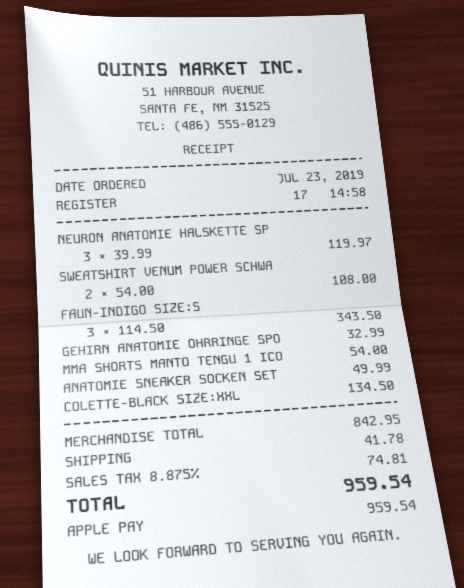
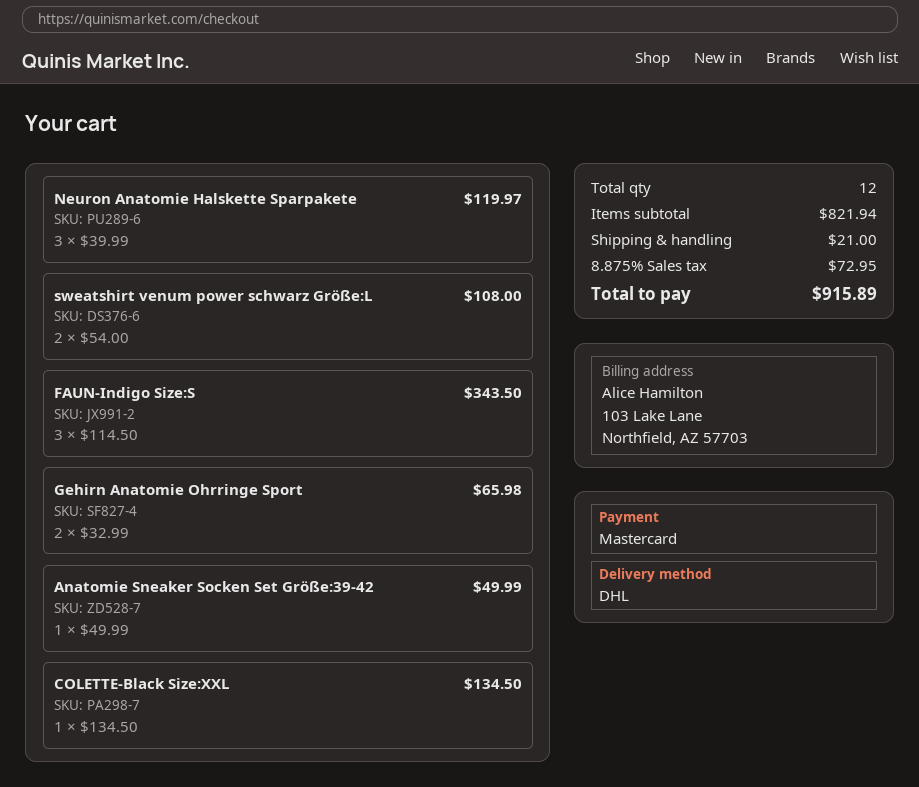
payment method: Apple Pay -> Mastercard
GEHIRN ANATOMIE OHRRINGE SPO: 1 x 32.99 = 32.99 -> 2 x 32.99 = 65.98
MMA SHORTS MANTO TENGU 1 ICO: 1 x 54.00 = 54.00 -> none
subtotal: 842.95 -> 821.94
shipping: 41.78 -> 21.00
tax: 8.875% = 74.81 -> 8.875% = 72.95
total: 959.54 -> 915.89

